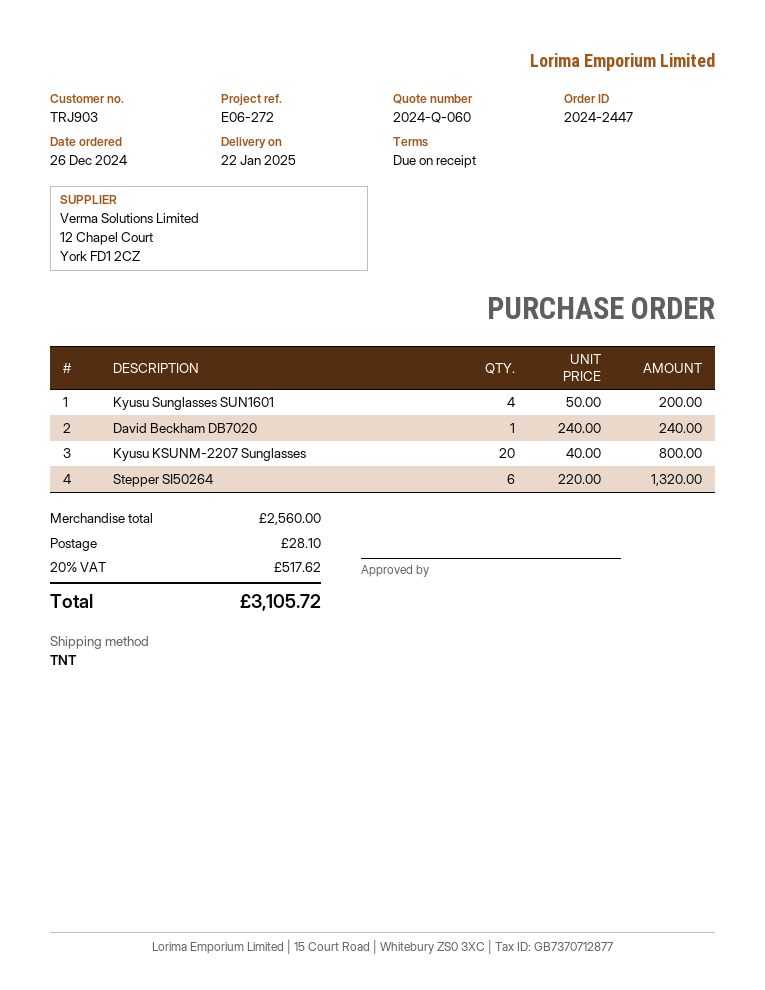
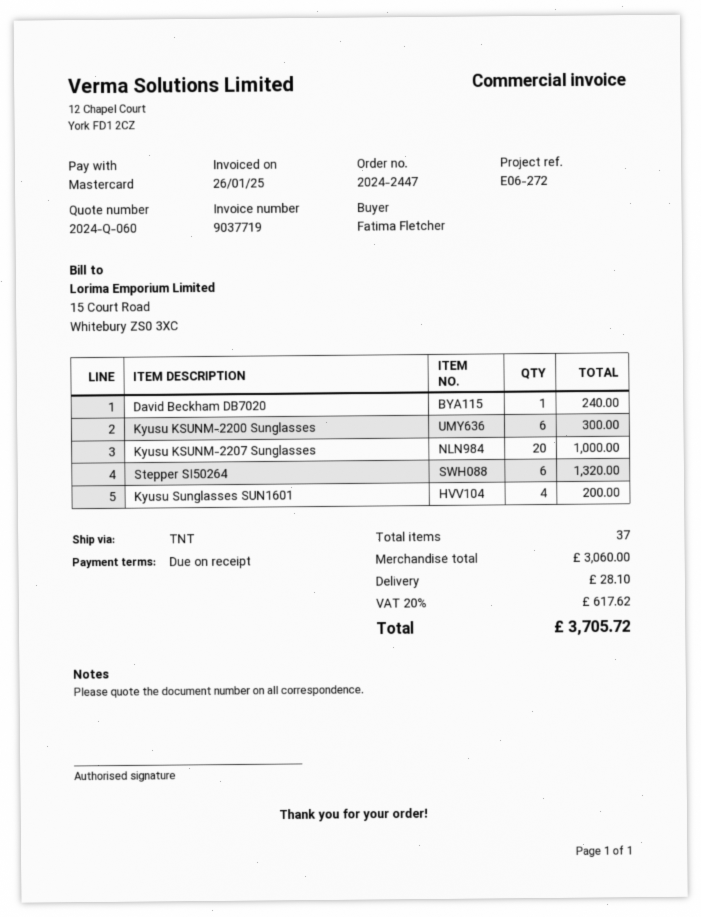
Kyusu KSUNM-2207 Sunglasses: 20 for 800.00 -> 20 for 1000.00
Kyusu KSUNM-2200 Sunglasses: none -> 6 for 300.00
subtotal: 2560.00 -> 3060.00
tax: 20% = 517.62 -> 20% = 617.62
total: 3105.72 -> 3705.72

